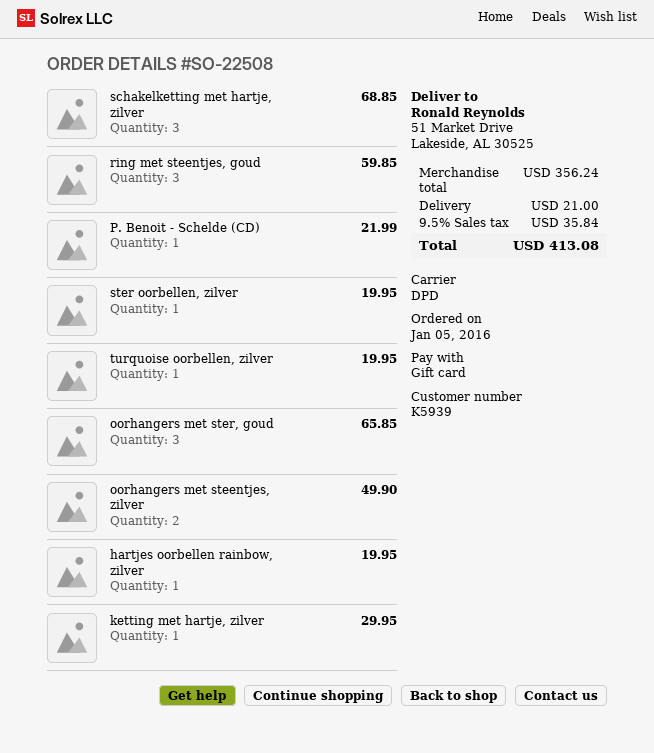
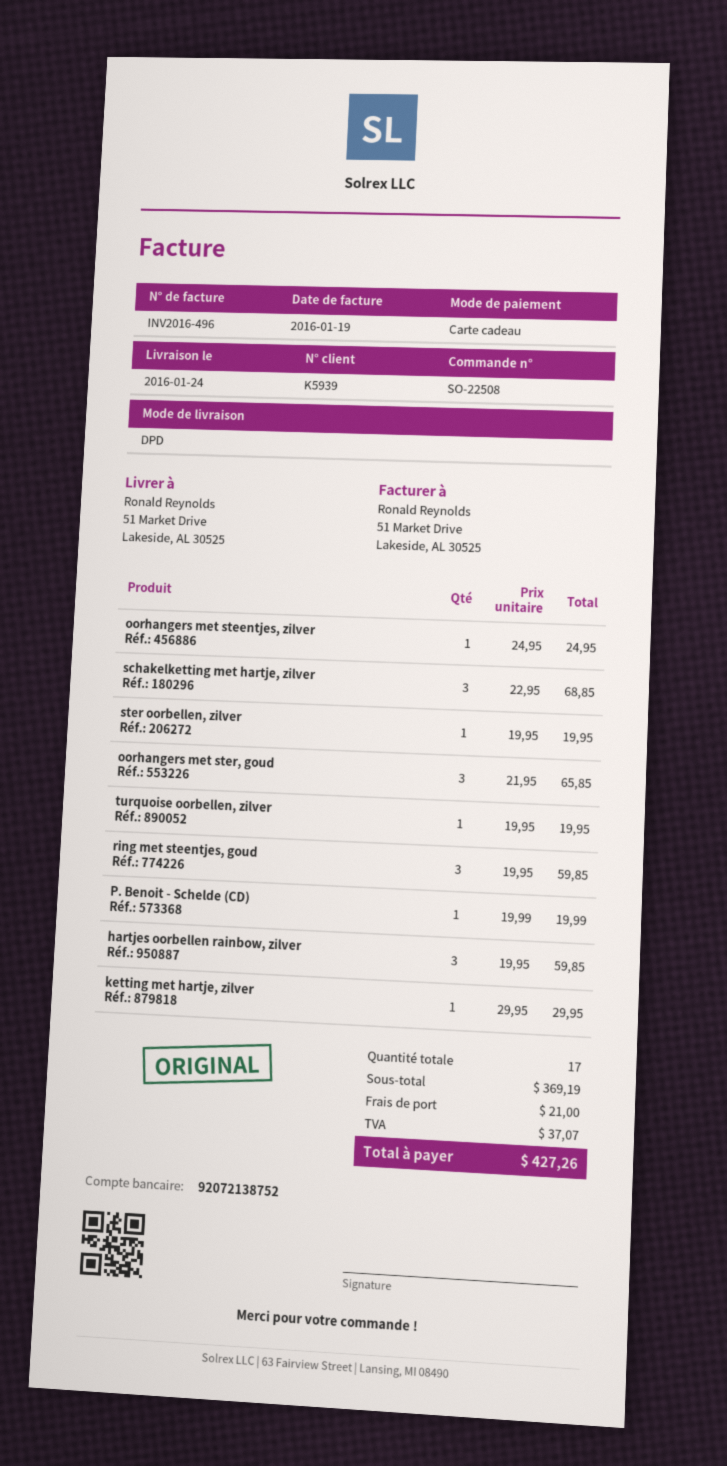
P. Benoit - Schelde (CD): 1 for 21.99 -> 1 for 19.99
oorhangers met steentjes, zilver: 2 for 49.90 -> 1 for 24.95
hartjes oorbellen rainbow, zilver: 1 for 19.95 -> 3 for 59.85
subtotal: 356.24 -> 369.19
tax: 35.84 -> 37.07
total: 413.08 -> 427.26

